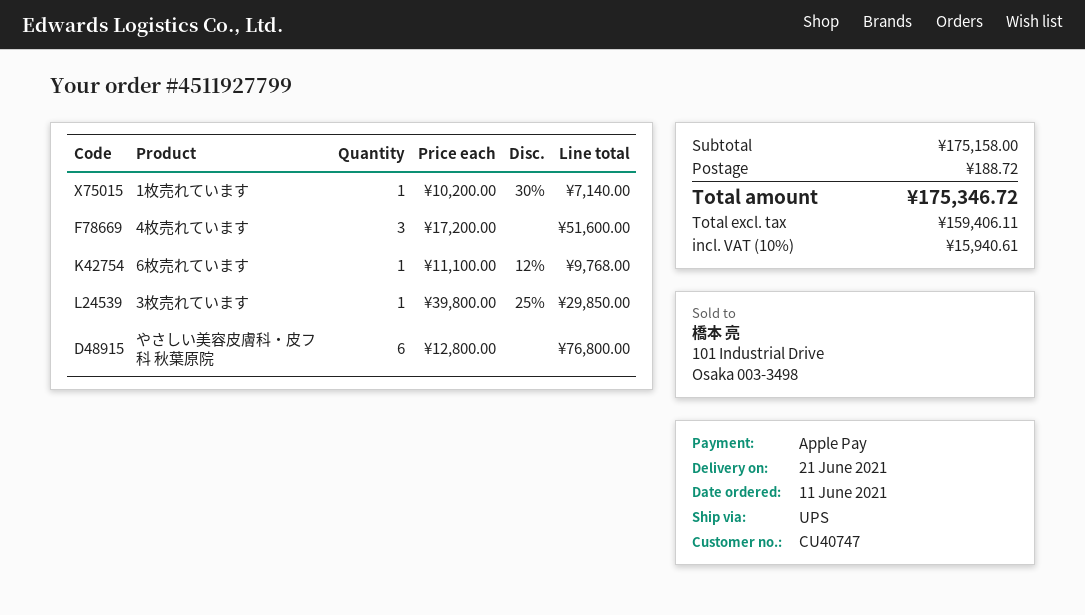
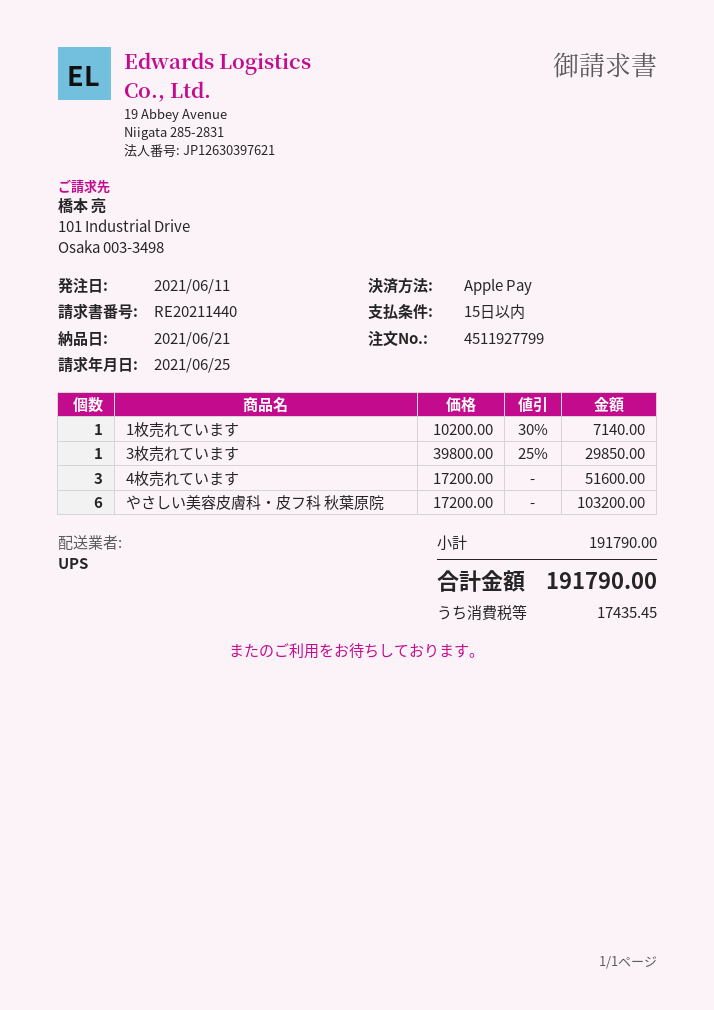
6枚売れています: 1 x 11100.00 - 12% = 9768.00 -> none
やさしい美容皮膚科・皮フ科 秋葉原院: 6 x 12800.00 = 76800.00 -> 6 x 17200.00 = 103200.00
subtotal: 175158.00 -> 191790.00
shipping: 188.72 -> none
tax: 15940.61 -> 17435.45
total: 175346.72 -> 191790.00

